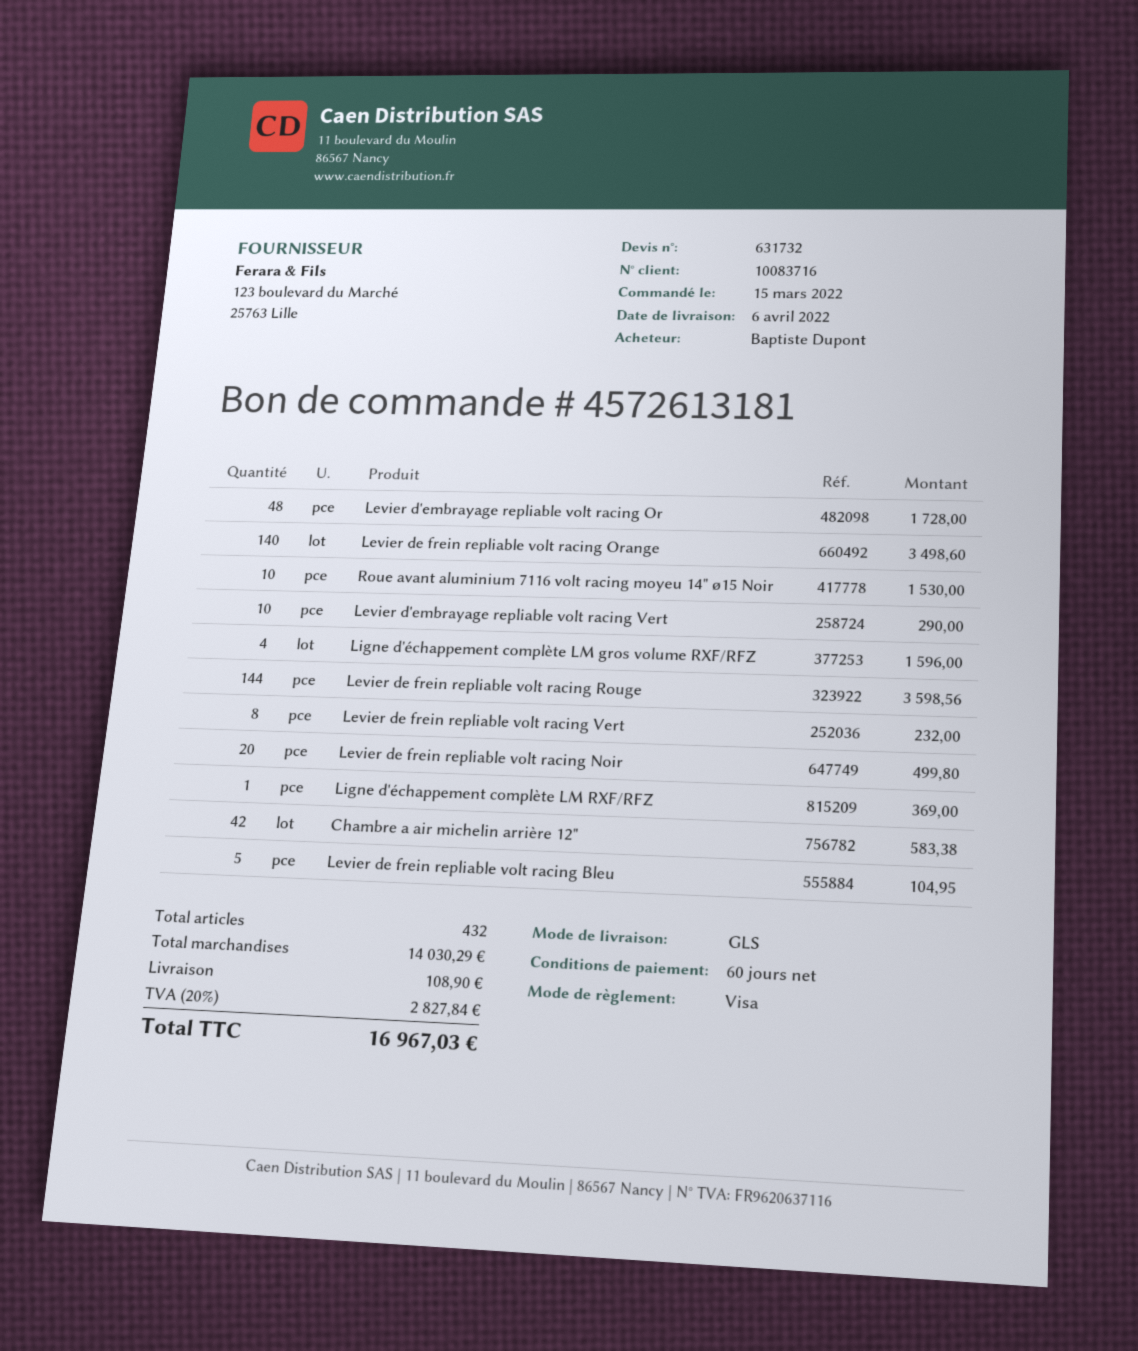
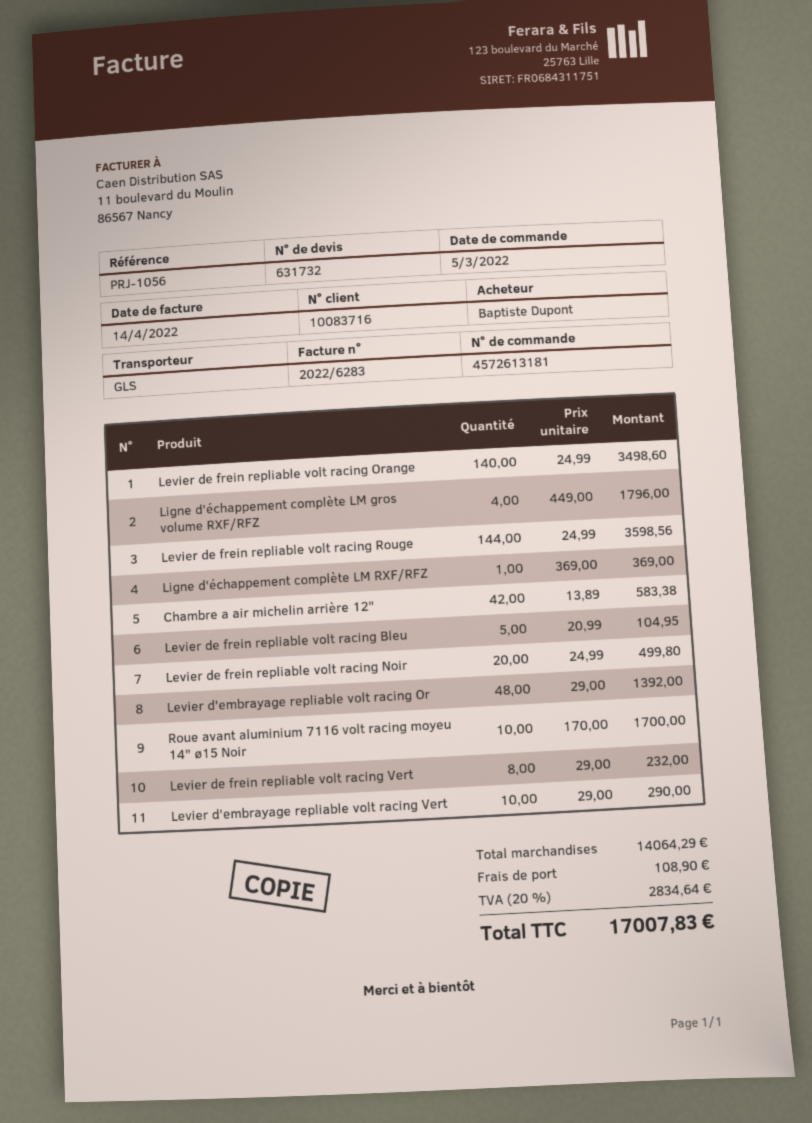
order date: 2022-03-15 -> 2022-03-05
Levier d'embrayage repliable volt racing Or: 48 for 1728.00 -> 48 for 1392.00
Roue avant aluminium 7116 volt racing moyeu 14" ø15 Noir: 10 for 1530.00 -> 10 for 1700.00
Ligne d'échappement complète LM gros volume RXF/RFZ: 4 for 1596.00 -> 4 for 1796.00
subtotal: 14030.29 -> 14064.29
tax: 20% = 2827.84 -> 20% = 2834.64
total: 16967.03 -> 17007.83

